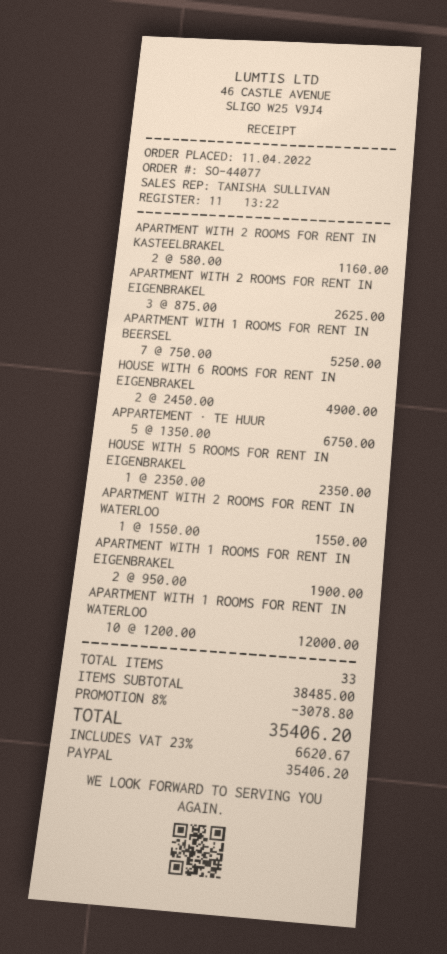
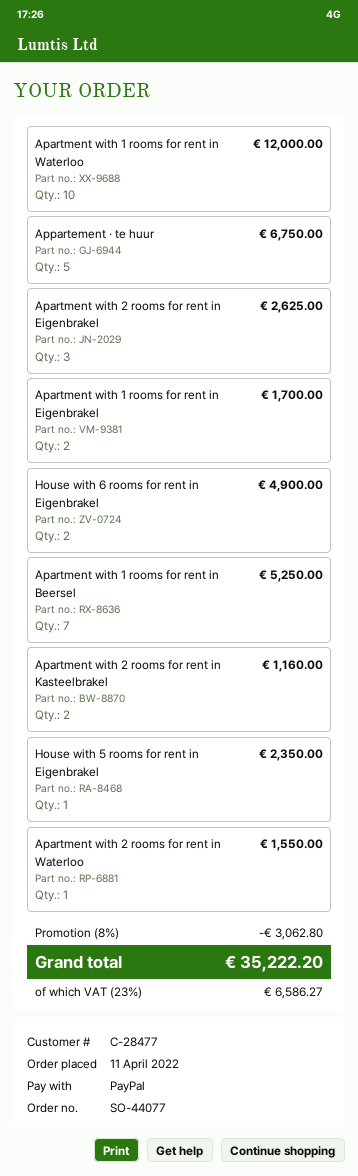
APARTMENT WITH 1 ROOMS FOR RENT IN EIGENBRAKEL: 2 for 1900.00 -> 2 for 1700.00
discount: 8% = 3078.80 -> 8% = 3062.80
tax: 23% = 6620.67 -> 23% = 6586.27
total: 35406.20 -> 35222.20

